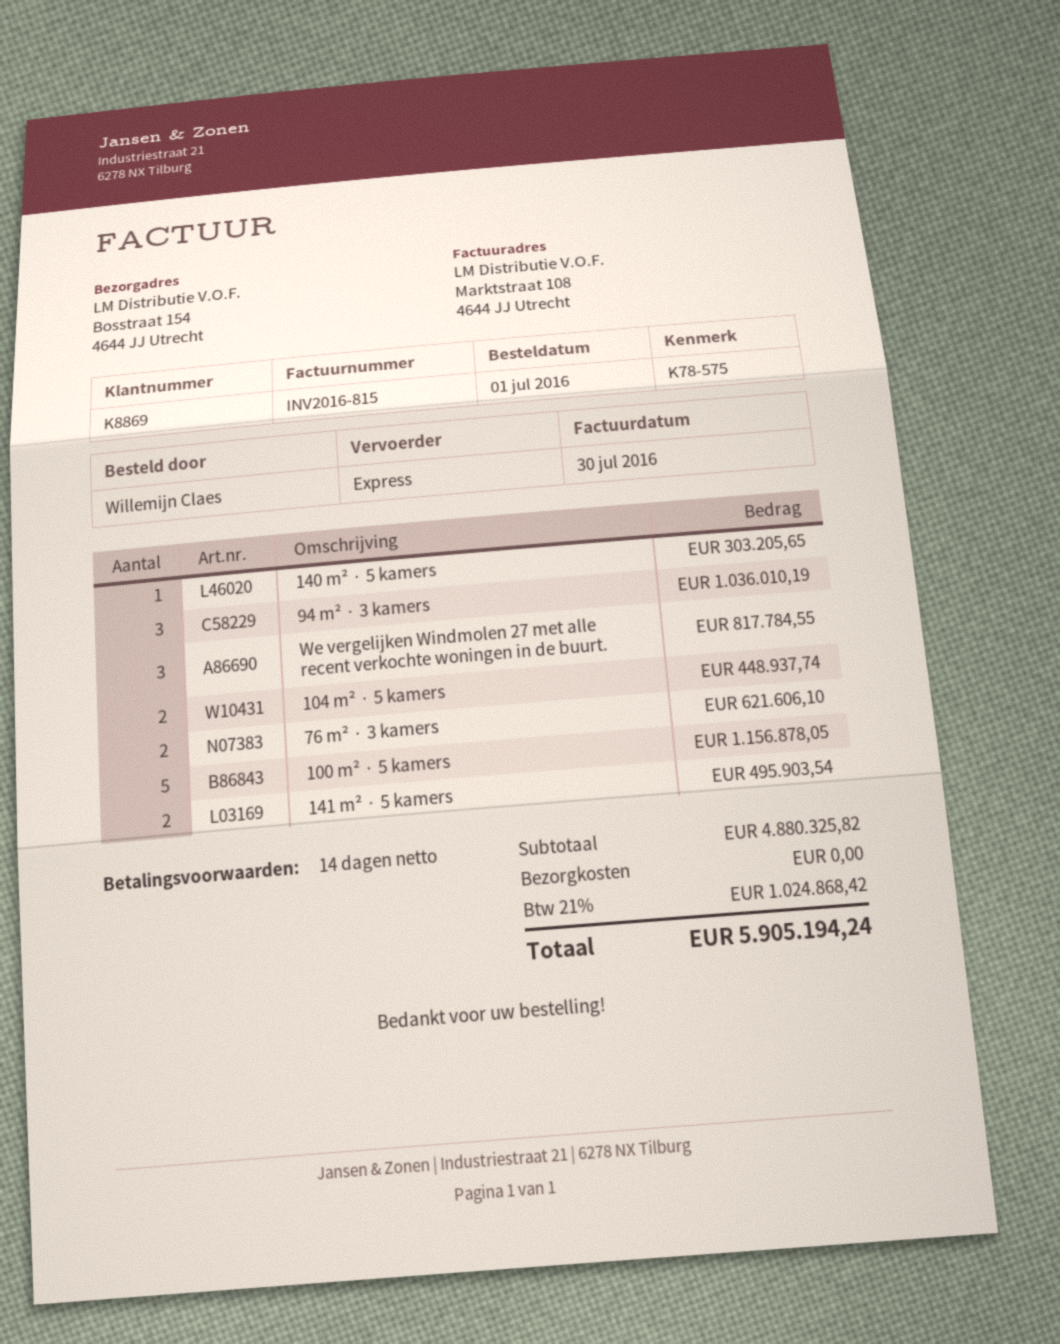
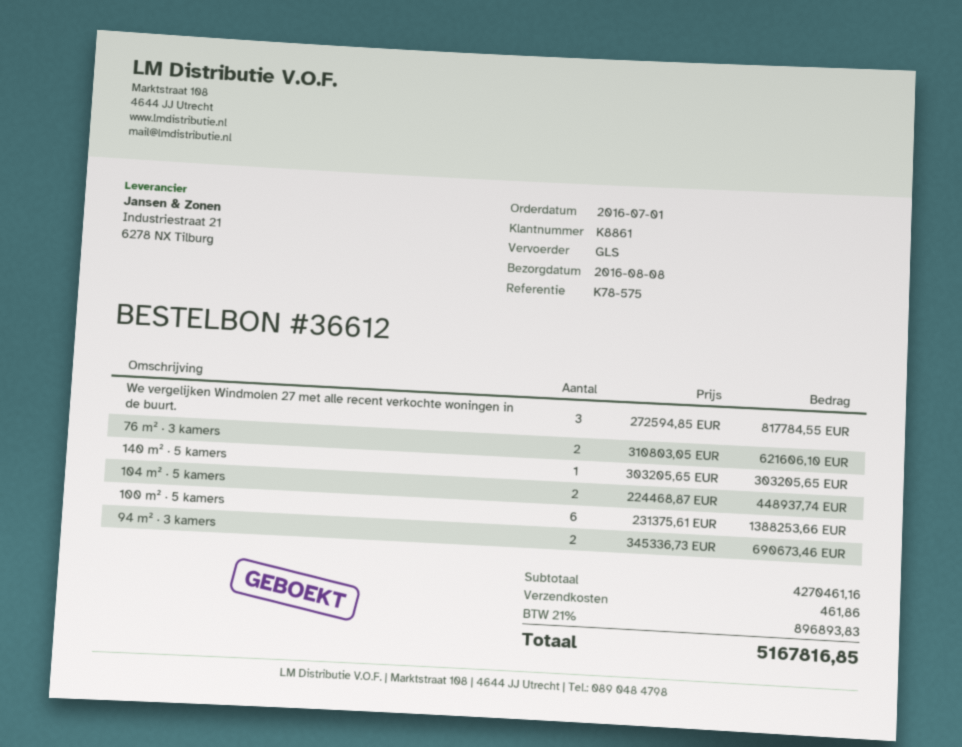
customer number: K8869 -> K8861
shipping method: express -> GLS
94 m² · 3 kamers: 3 for 1036010.19 -> 2 for 690673.46
100 m² · 5 kamers: 5 for 1156878.05 -> 6 for 1388253.66
141 m² · 5 kamers: 2 for 495903.54 -> none
subtotal: 4880325.82 -> 4270461.16
shipping: 0.00 -> 461.86
tax: 21% = 1024868.42 -> 21% = 896893.83
total: 5905194.24 -> 5167816.85

